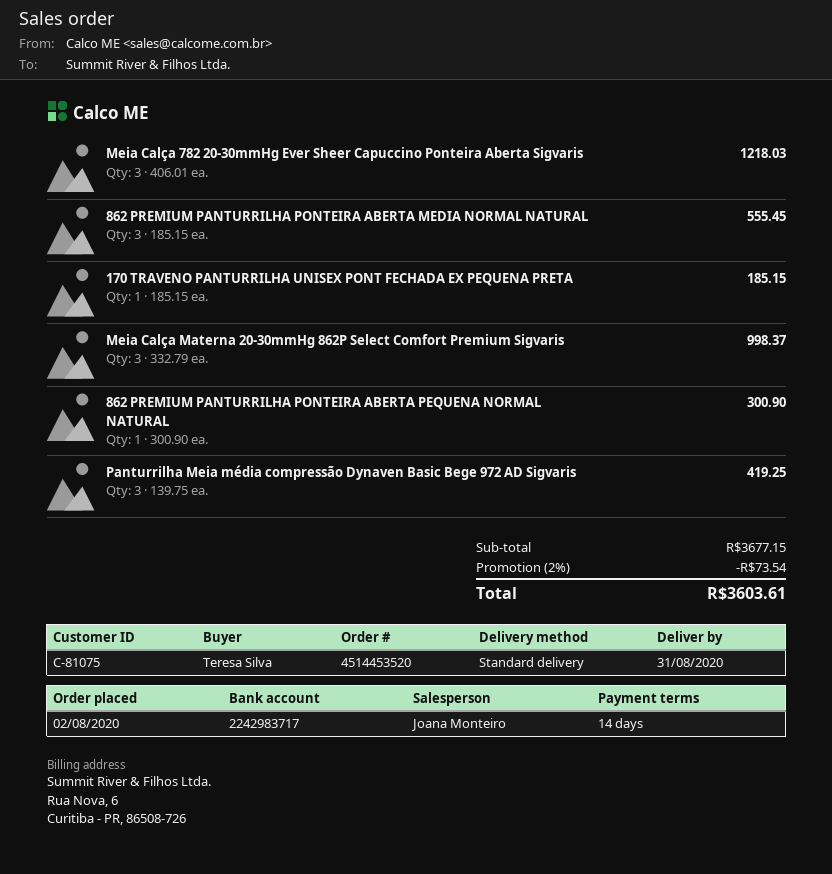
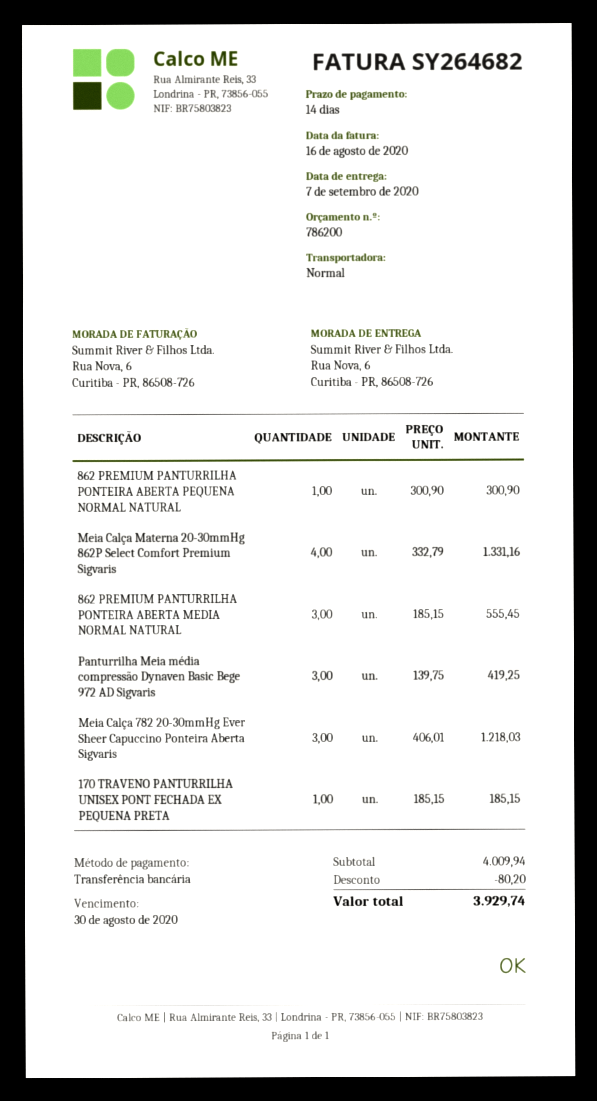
delivery date: 2020-08-31 -> 2020-09-07
Meia Calça Materna 20-30mmHg 862P Select Comfort Premium Sigvaris: 3 x 332.79 = 998.37 -> 4 x 332.79 = 1331.16
subtotal: 3677.15 -> 4009.94
discount: 73.54 -> 80.20
total: 3603.61 -> 3929.74

